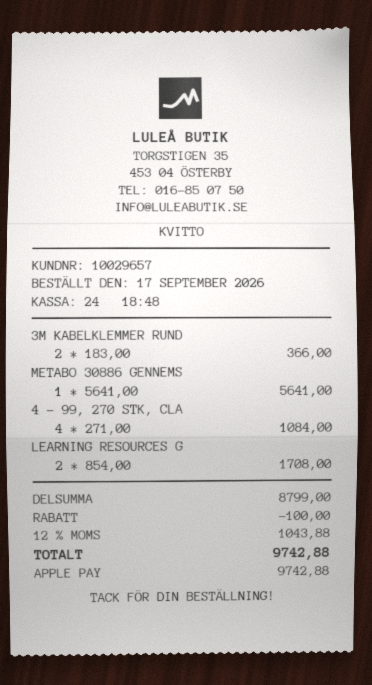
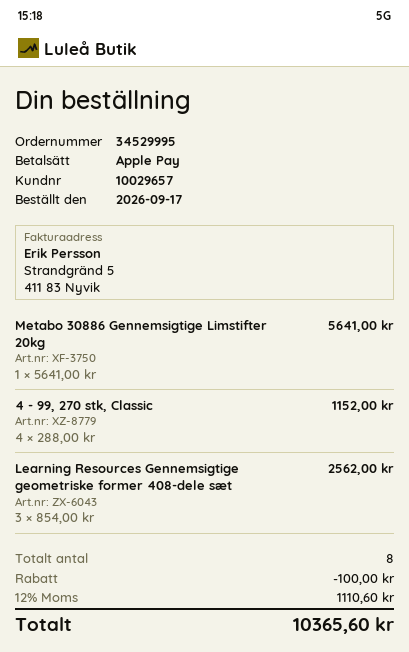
3M KABELKLEMMER RUND: 2 x 183.00 = 366.00 -> none
4 - 99, 270 STK, CLA: 4 x 271.00 = 1084.00 -> 4 x 288.00 = 1152.00
LEARNING RESOURCES G: 2 x 854.00 = 1708.00 -> 3 x 854.00 = 2562.00
tax: 12% = 1043.88 -> 12% = 1110.60
total: 9742.88 -> 10365.60

